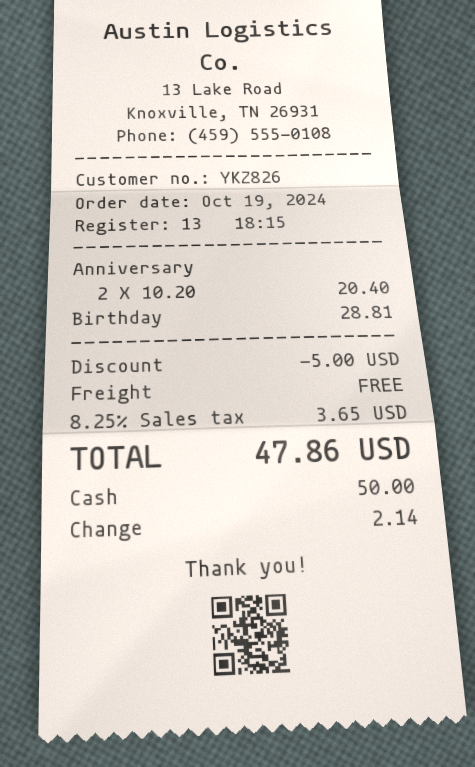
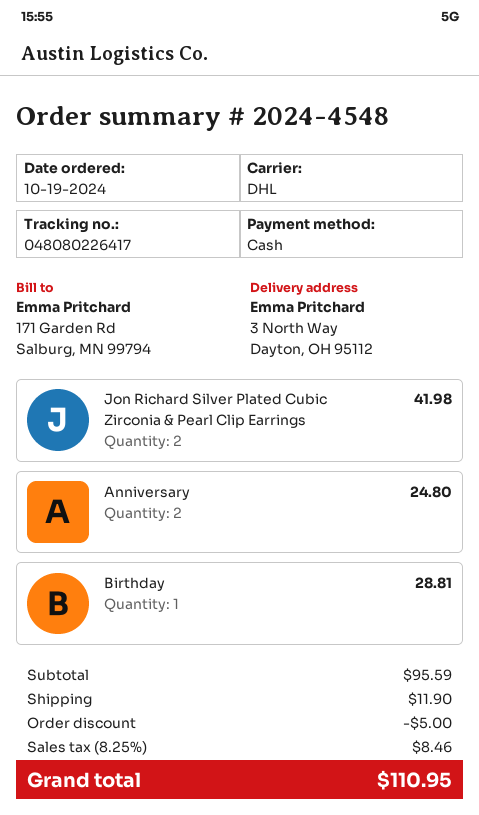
Anniversary: 2 for 20.40 -> 2 for 24.80
Jon Richard Silver Plated Cubic Zirconia & Pearl Clip Earrings: none -> 2 for 41.98
shipping: 0.00 -> 11.90
tax: 8.25% = 3.65 -> 8.25% = 8.46
total: 47.86 -> 110.95

